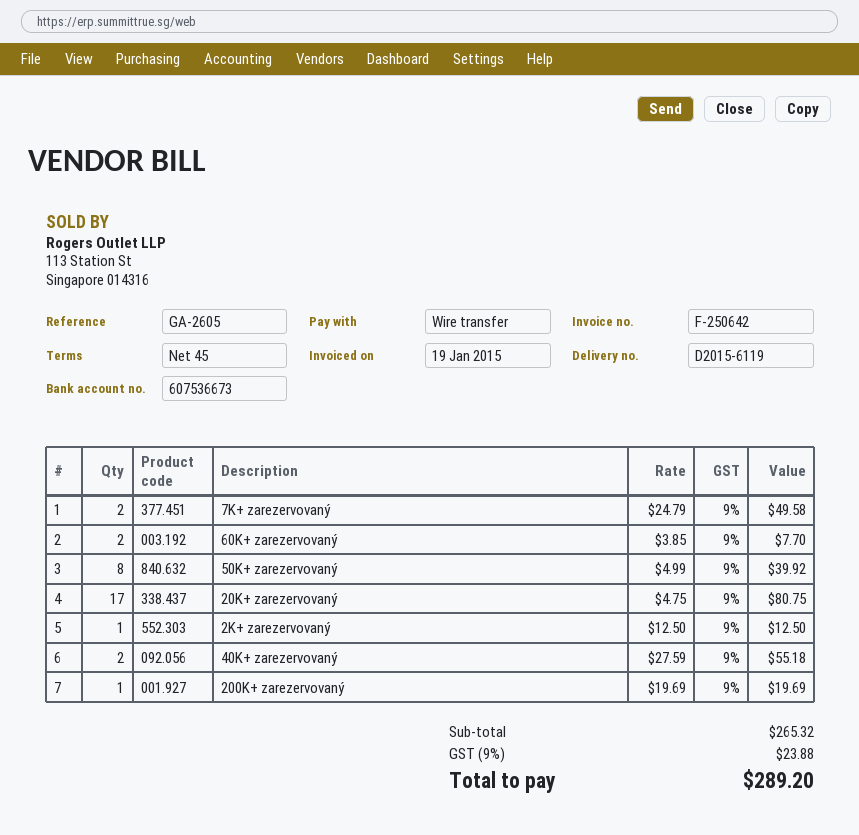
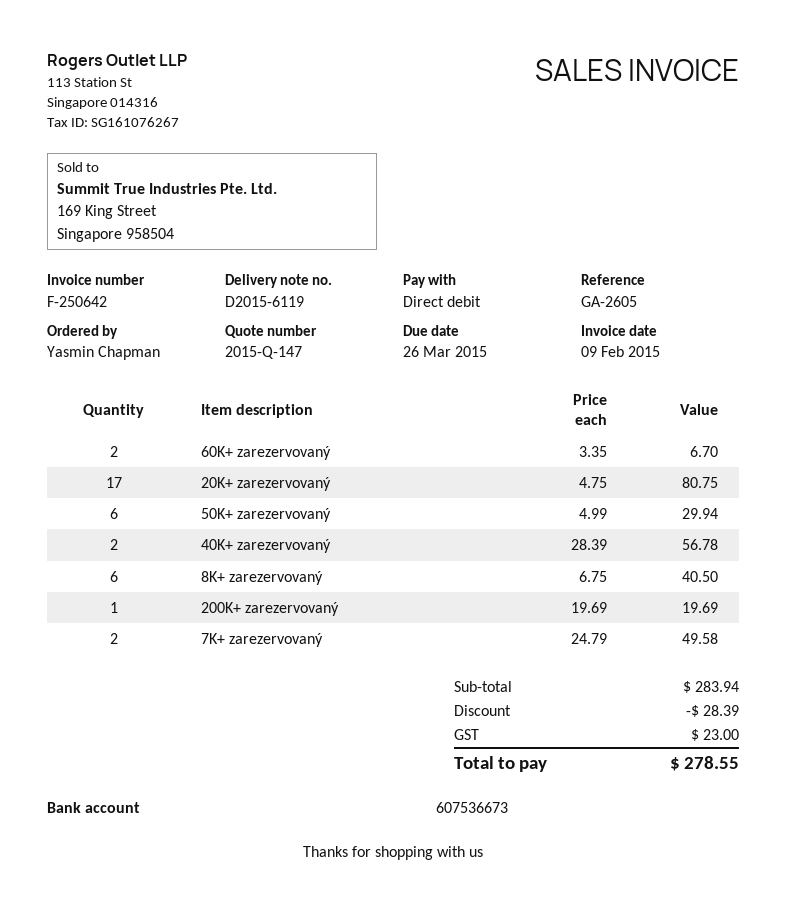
invoice date: 2015-01-19 -> 2015-02-09
payment method: bank transfer -> direct debit
60K+ zarezervovaný: 2 x 3.85 = 7.70 -> 2 x 3.35 = 6.70
50K+ zarezervovaný: 8 x 4.99 = 39.92 -> 6 x 4.99 = 29.94
2K+ zarezervovaný: 1 x 12.50 = 12.50 -> none
40K+ zarezervovaný: 2 x 27.59 = 55.18 -> 2 x 28.39 = 56.78
8K+ zarezervovaný: none -> 6 x 6.75 = 40.50
subtotal: 265.32 -> 283.94
discount: none -> 28.39
tax: 23.88 -> 23.00
total: 289.20 -> 278.55

